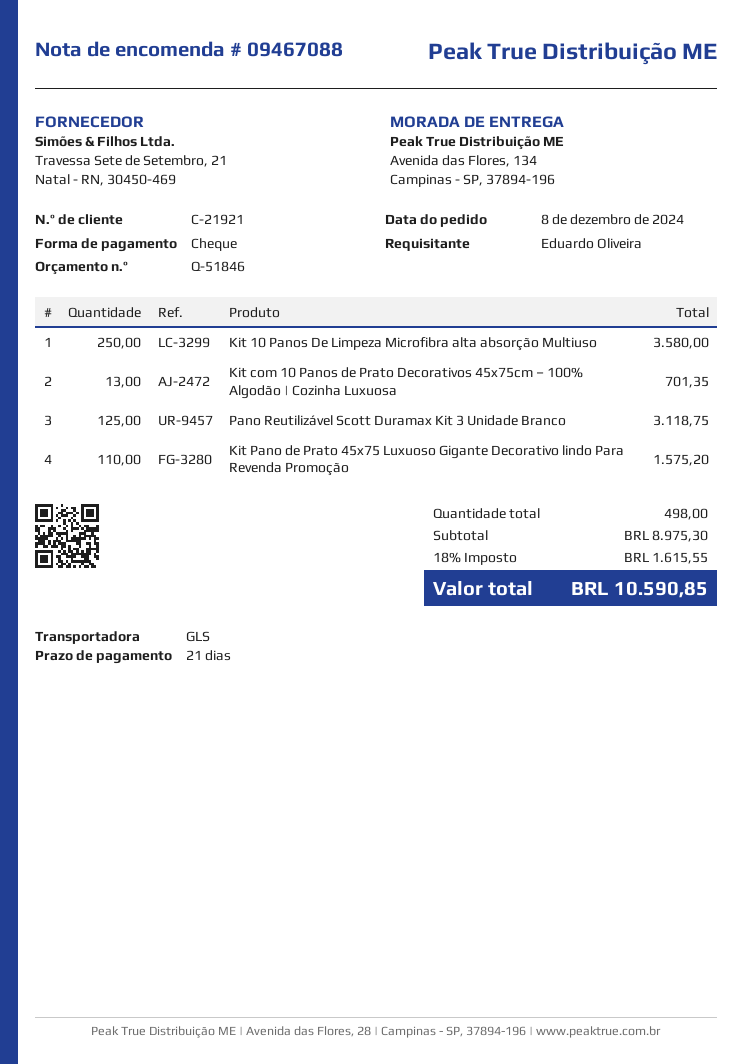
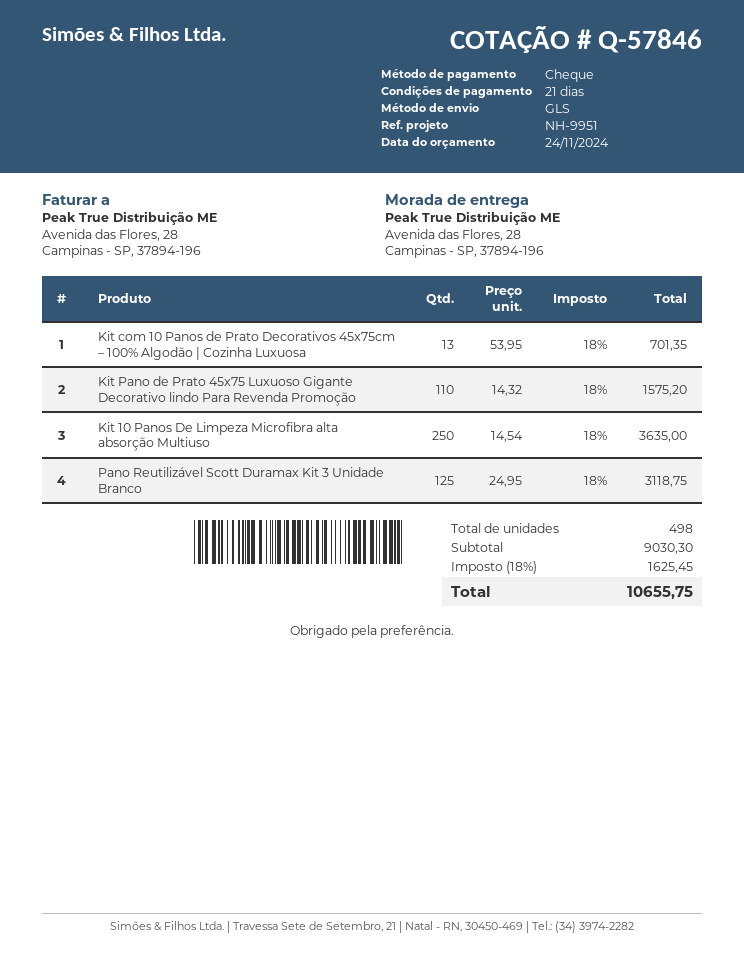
quote number: Q-51846 -> Q-57846
ship to: Avenida das Flores, 134, Campinas - SP, 37894-196 -> Avenida das Flores, 28, Campinas - SP, 37894-196
Kit 10 Panos De Limpeza Microfibra alta absorção Multiuso: 250 for 3580.00 -> 250 for 3635.00
subtotal: 8975.30 -> 9030.30
tax: 18% = 1615.55 -> 18% = 1625.45
total: 10590.85 -> 10655.75

